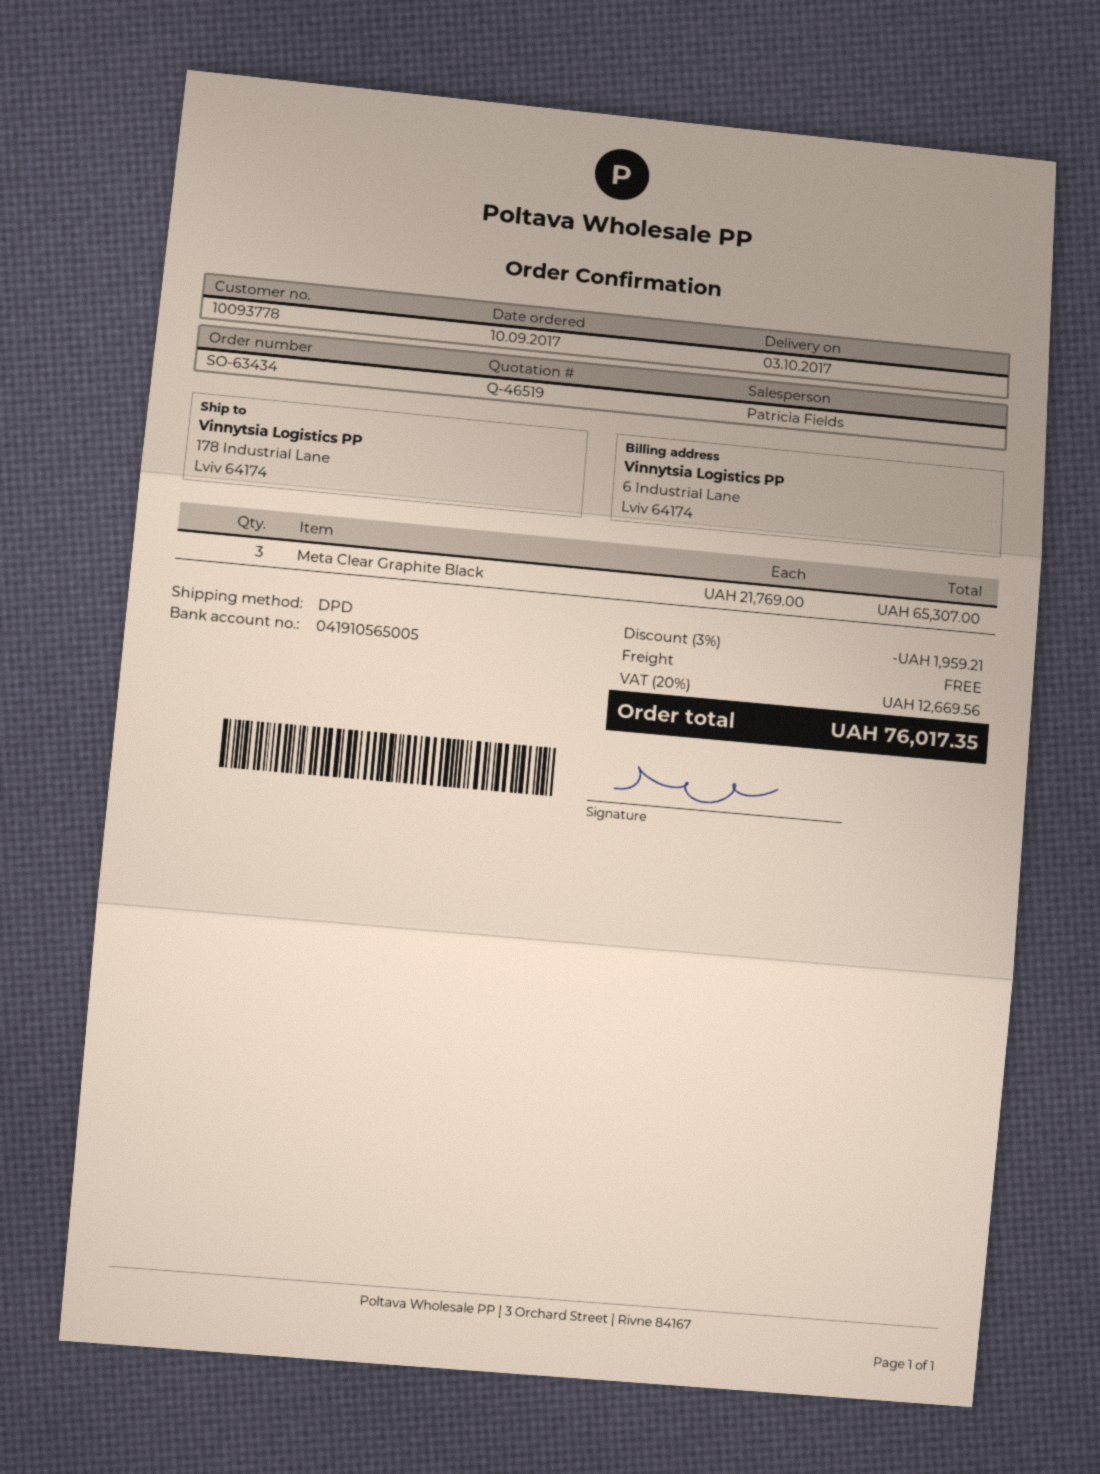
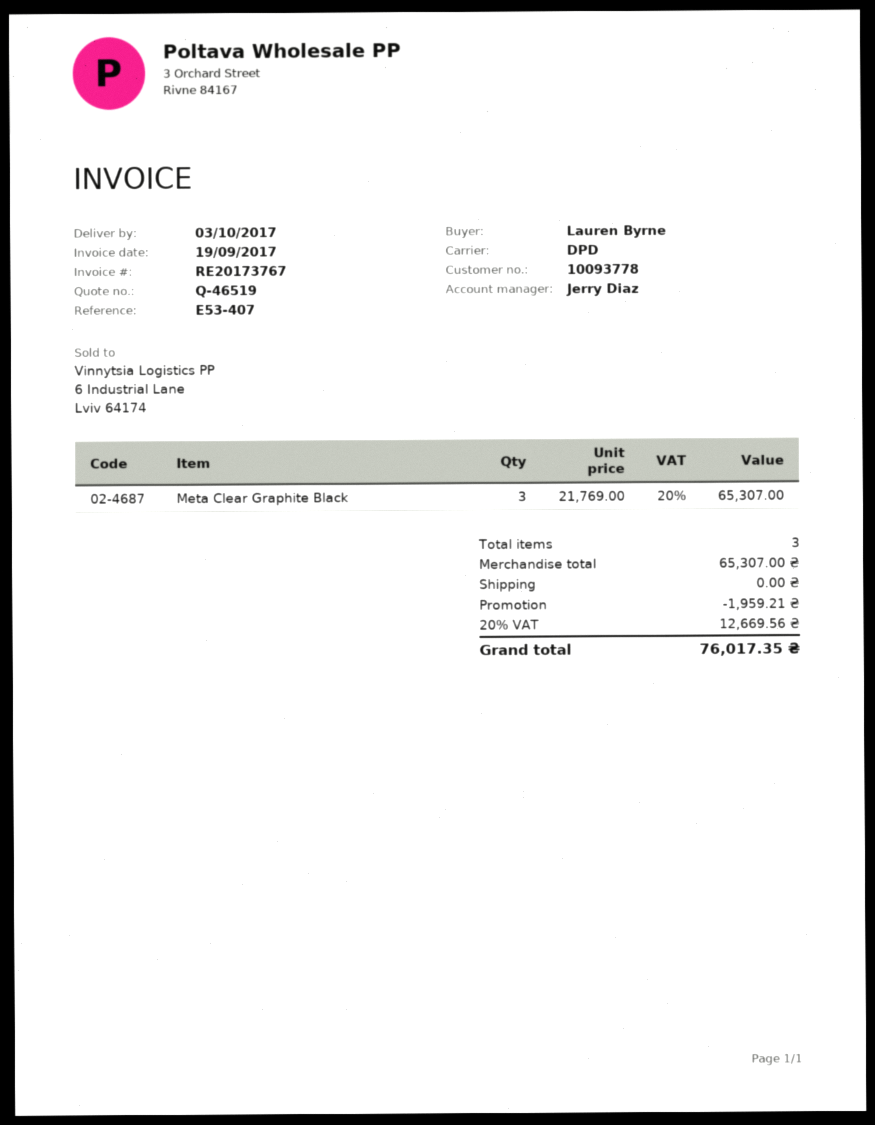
sales rep: Patricia Fields -> Jerry Diaz

